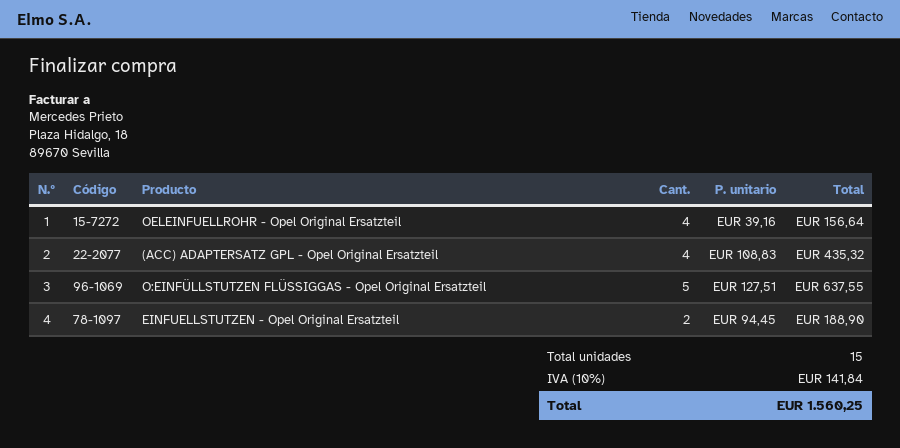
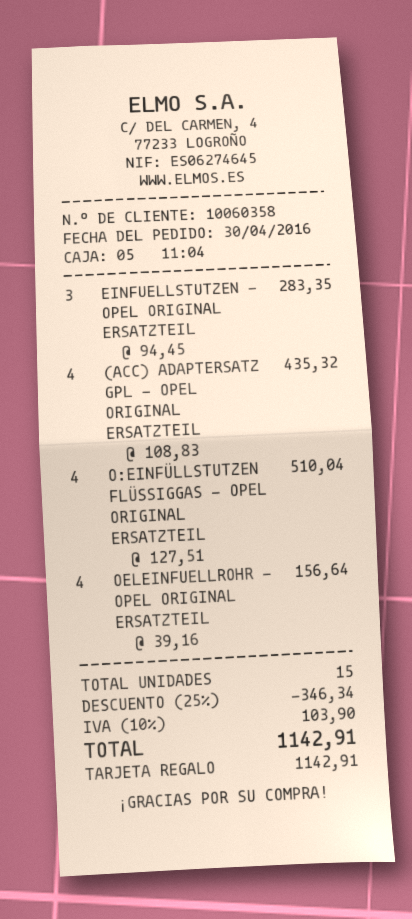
O:EINFÜLLSTUTZEN FLÜSSIGGAS - Opel Original Ersatzteil: 5 x 127.51 = 637.55 -> 4 x 127.51 = 510.04
EINFUELLSTUTZEN - Opel Original Ersatzteil: 2 x 94.45 = 188.90 -> 3 x 94.45 = 283.35
discount: none -> 25% = 346.34
tax: 10% = 141.84 -> 10% = 103.90
total: 1560.25 -> 1142.91

